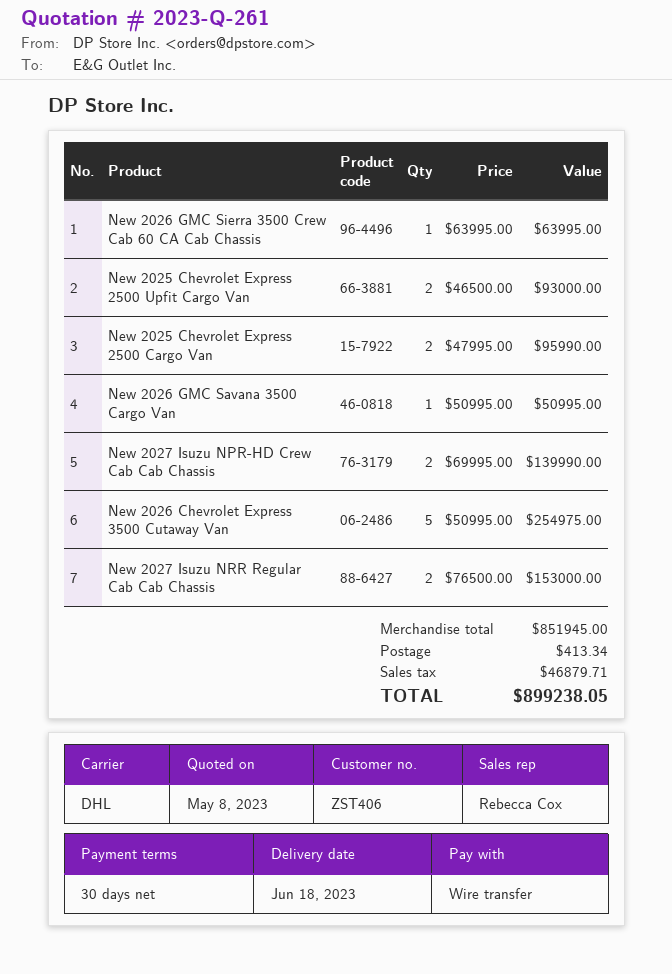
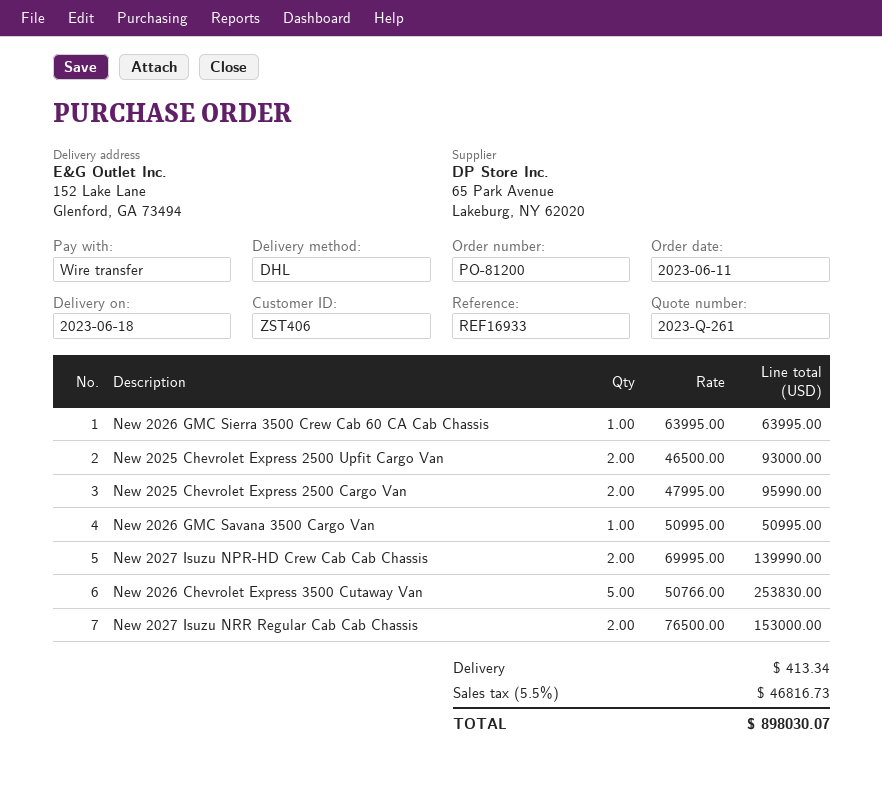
New 2026 Chevrolet Express 3500 Cutaway Van: 5 x 50995.00 = 254975.00 -> 5 x 50766.00 = 253830.00
tax: 46879.71 -> 46816.73
total: 899238.05 -> 898030.07

